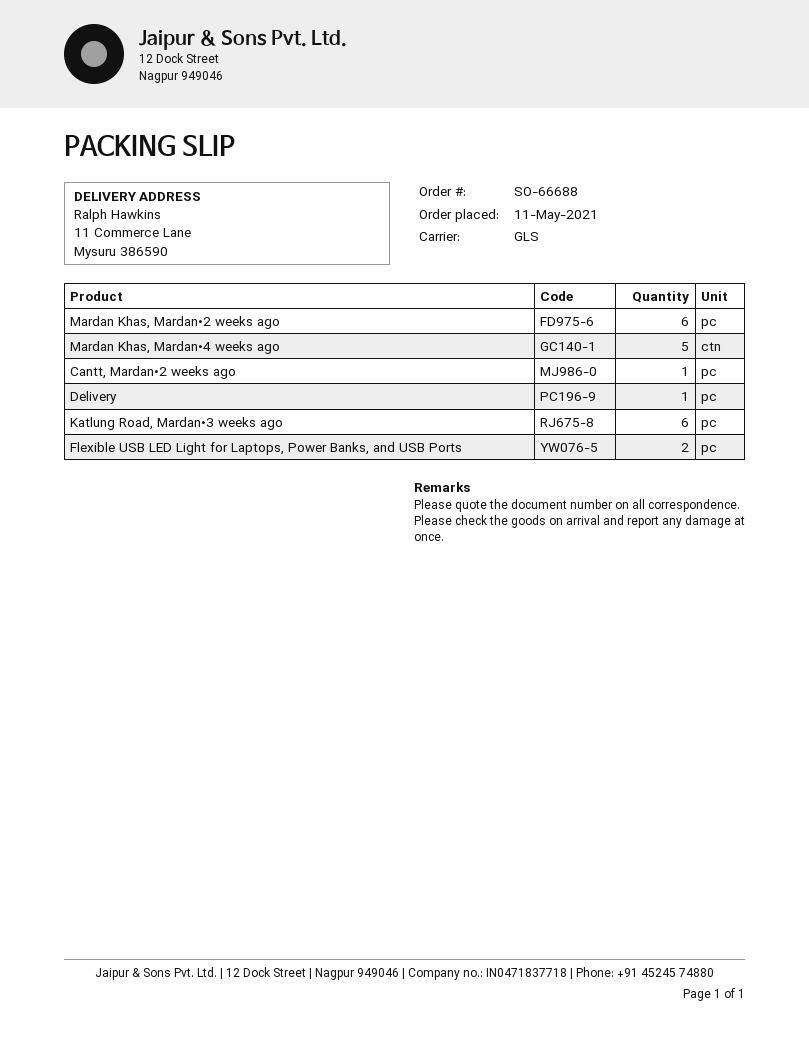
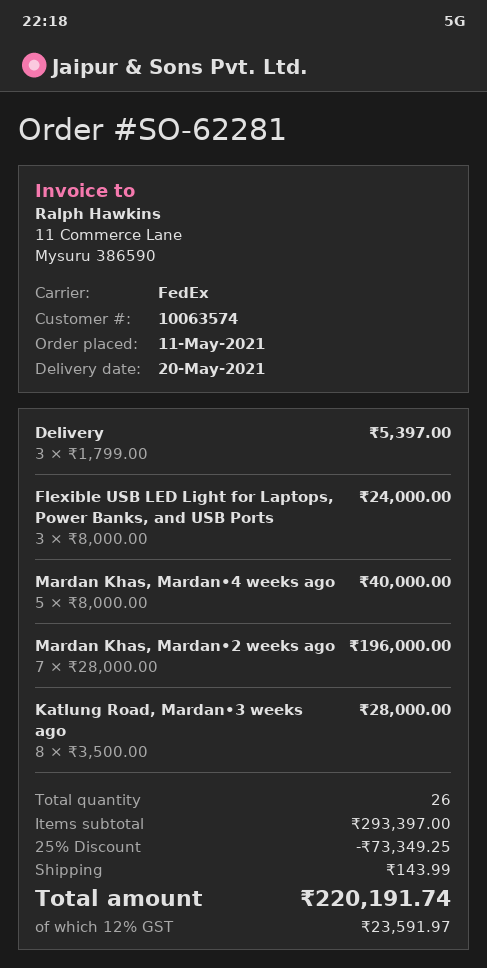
order number: SO-66688 -> SO-62281
shipping method: GLS -> FedEx
Mardan Khas, Mardan•2 weeks ago: 6 -> 7
Cantt, Mardan•2 weeks ago: 1 -> none
Delivery: 1 -> 3
Katlung Road, Mardan•3 weeks ago: 6 -> 8
Flexible USB LED Light for Laptops, Power Banks, and USB Ports: 2 -> 3

